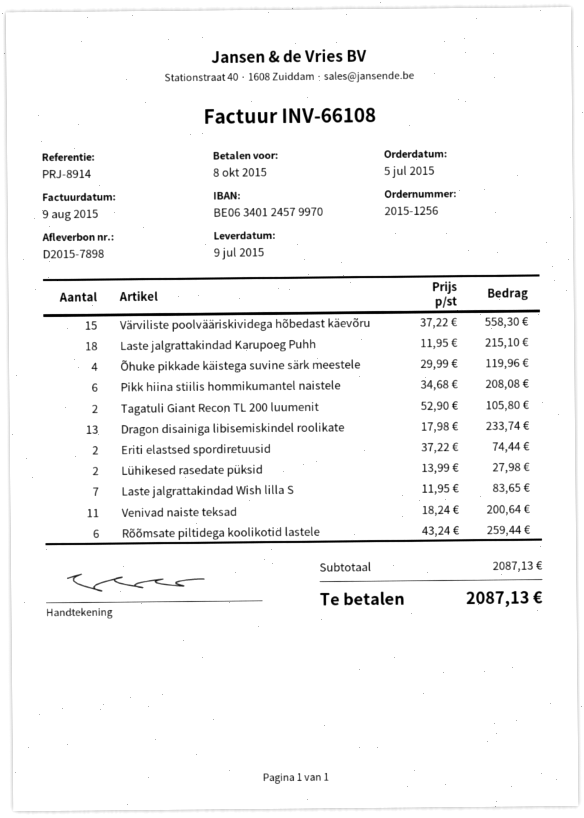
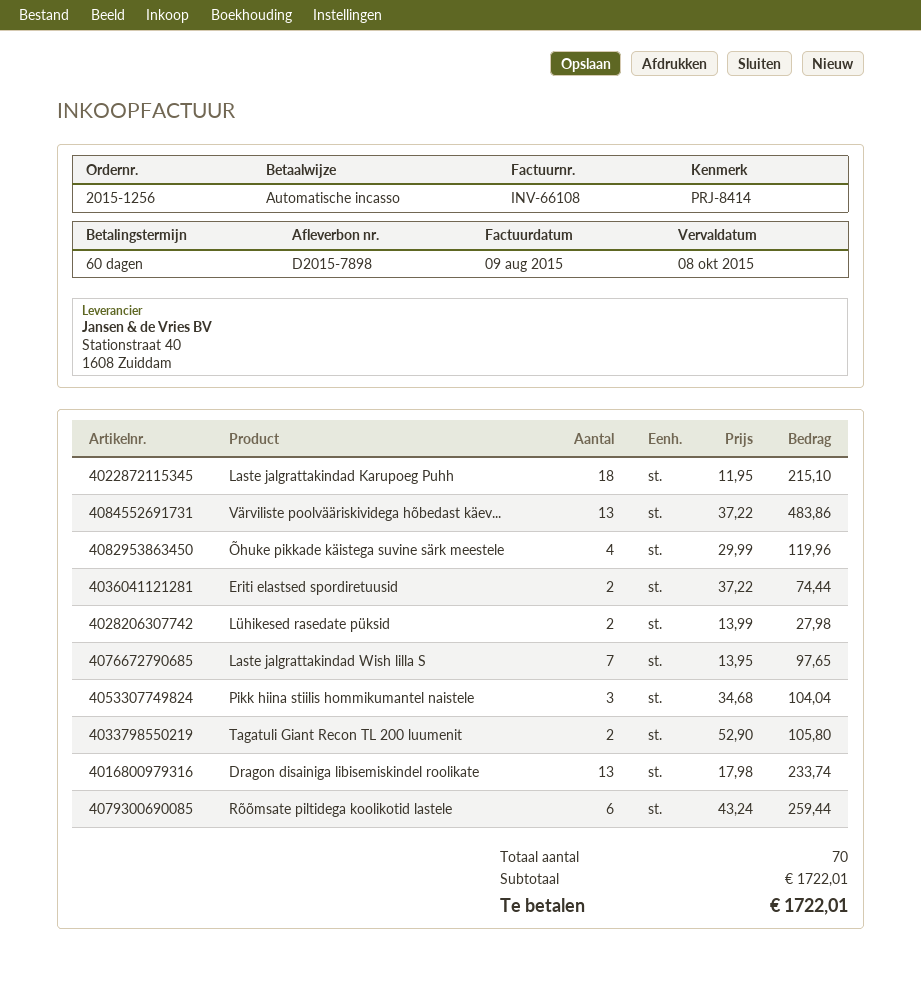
reference: PRJ-8914 -> PRJ-8414
Värviliste poolvääriskividega hõbedast käevõru: 15 x 37.22 = 558.30 -> 13 x 37.22 = 483.86
Pikk hiina stiilis hommikumantel naistele: 6 x 34.68 = 208.08 -> 3 x 34.68 = 104.04
Laste jalgrattakindad Wish lilla S: 7 x 11.95 = 83.65 -> 7 x 13.95 = 97.65
Venivad naiste teksad: 11 x 18.24 = 200.64 -> none
subtotal: 2087.13 -> 1722.01
total: 2087.13 -> 1722.01

